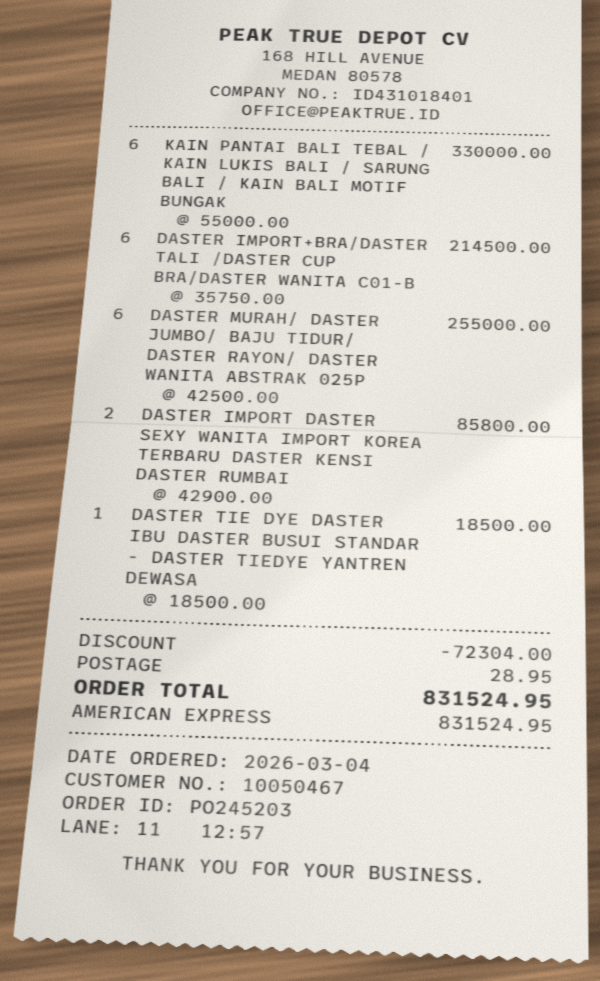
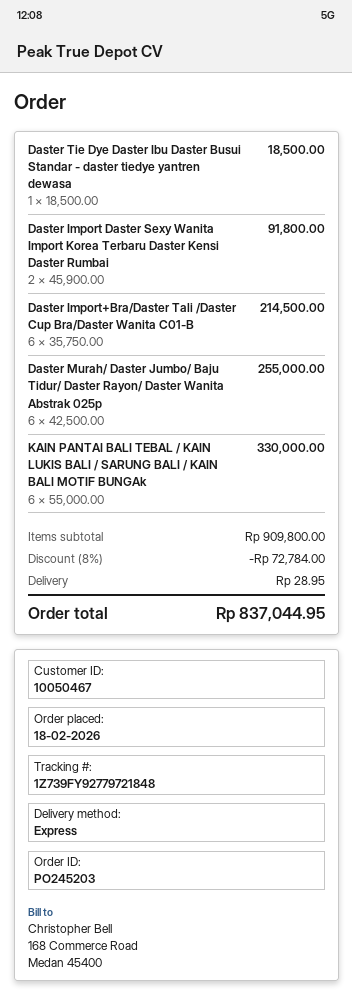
order date: 2026-03-04 -> 2026-02-18
DASTER IMPORT DASTER SEXY WANITA IMPORT KOREA TERBARU DASTER KENSI DASTER RUMBAI: 2 x 42900.00 = 85800.00 -> 2 x 45900.00 = 91800.00
discount: 72304.00 -> 72784.00
total: 831524.95 -> 837044.95

